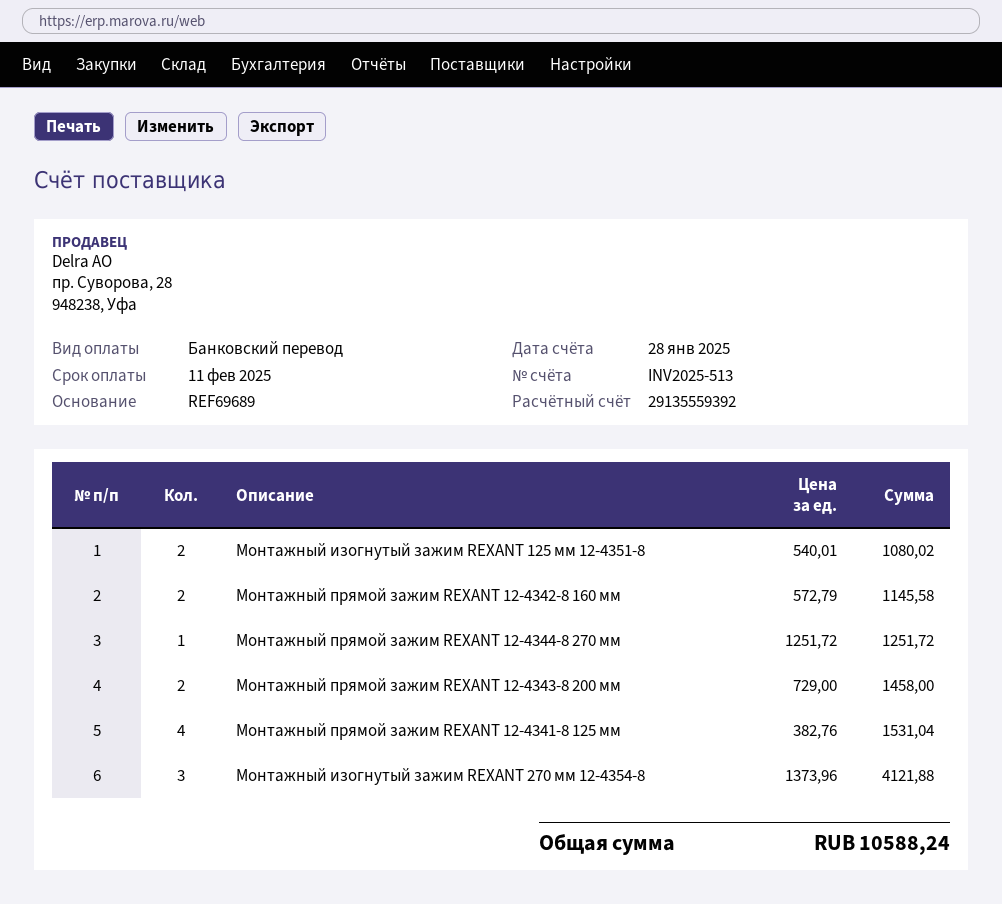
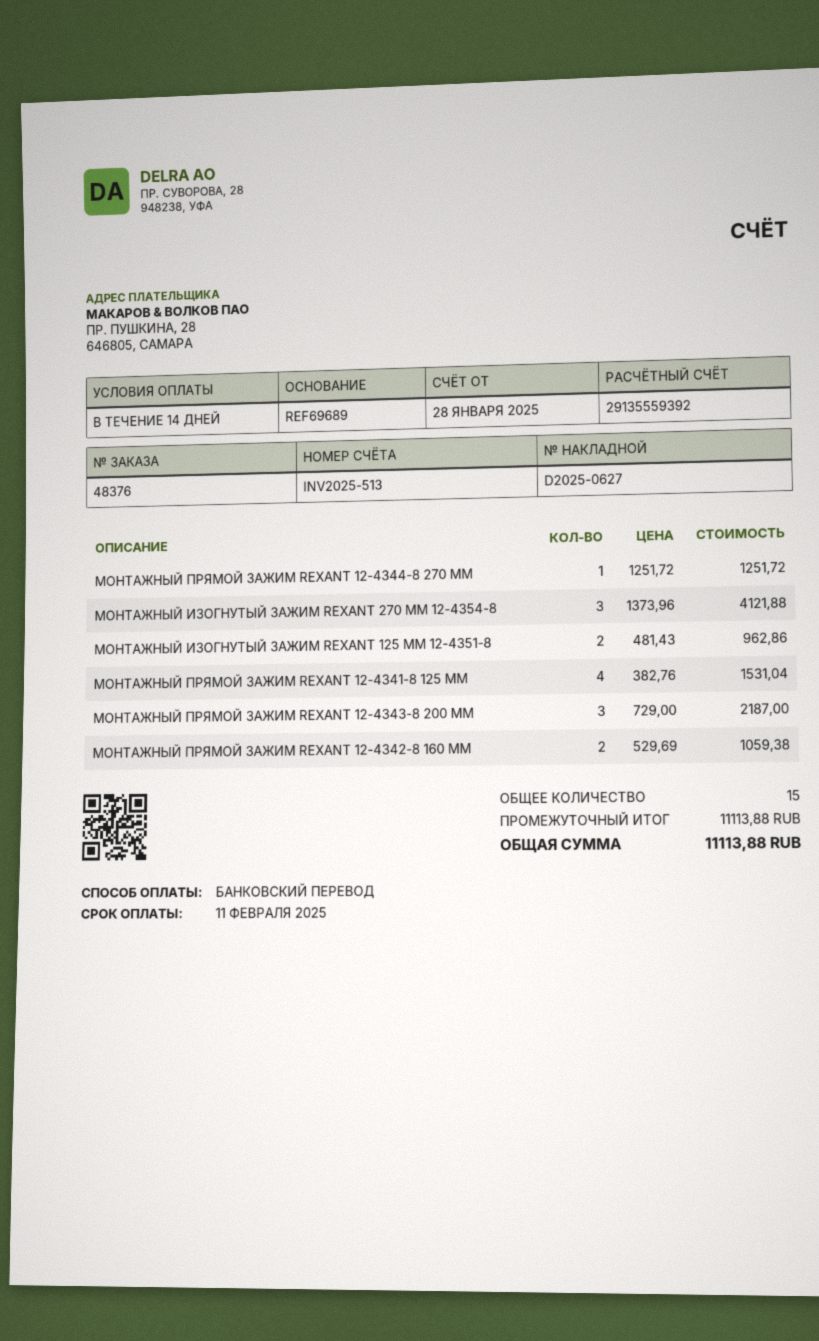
Монтажный изогнутый зажим REXANT 125 мм 12-4351-8: 2 x 540.01 = 1080.02 -> 2 x 481.43 = 962.86
Монтажный прямой зажим REXANT 12-4342-8 160 мм: 2 x 572.79 = 1145.58 -> 2 x 529.69 = 1059.38
Монтажный прямой зажим REXANT 12-4343-8 200 мм: 2 x 729.00 = 1458.00 -> 3 x 729.00 = 2187.00
total: 10588.24 -> 11113.88

